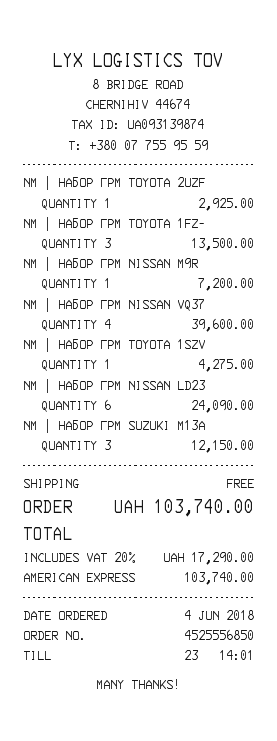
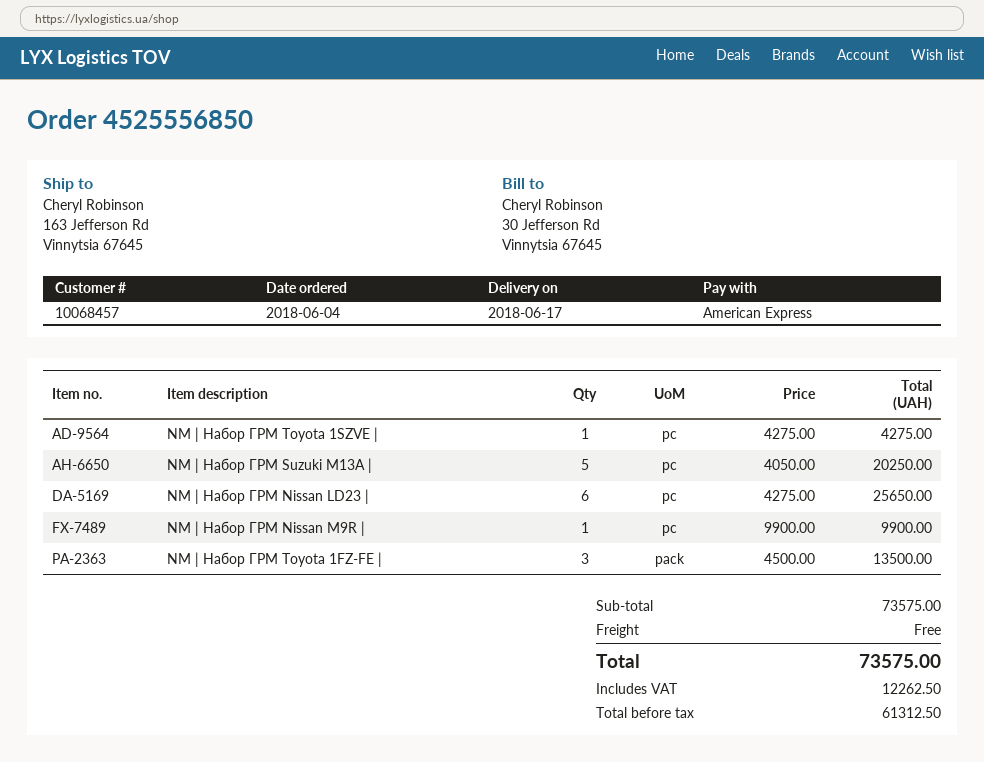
NM | НАБОР ГРМ TOYOTA 2UZF: 1 for 2925.00 -> none
NM | НАБОР ГРМ NISSAN M9R: 1 for 7200.00 -> 1 for 9900.00
NM | НАБОР ГРМ NISSAN VQ37: 4 for 39600.00 -> none
NM | НАБОР ГРМ NISSAN LD23: 6 for 24090.00 -> 6 for 25650.00
NM | НАБОР ГРМ SUZUKI M13A: 3 for 12150.00 -> 5 for 20250.00
tax: 17290.00 -> 12262.50
total: 103740.00 -> 73575.00

